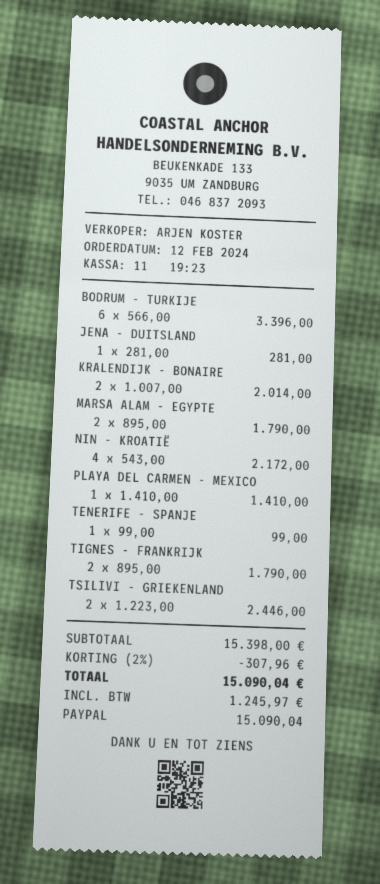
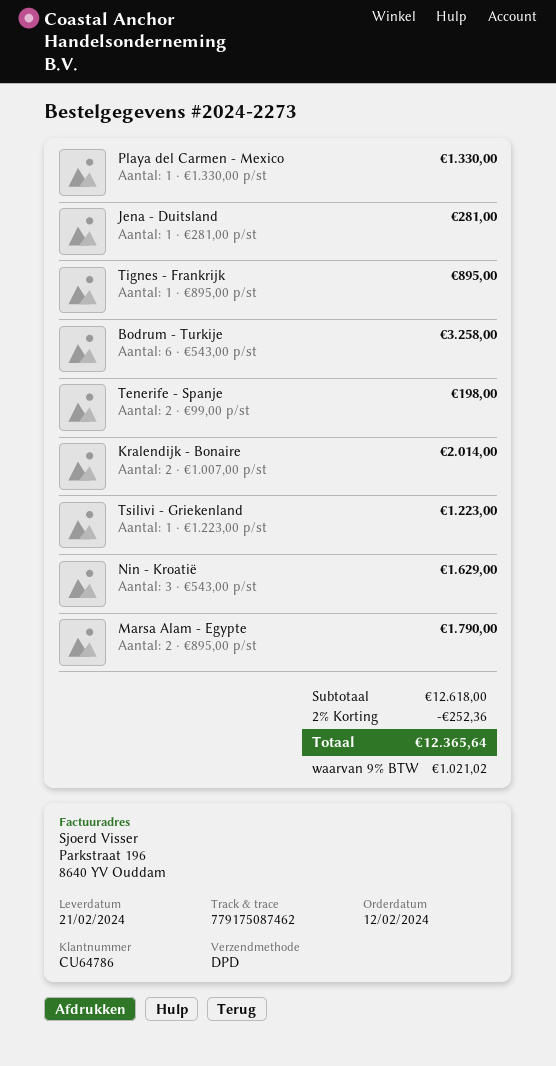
BODRUM - TURKIJE: 6 x 566.00 = 3396.00 -> 6 x 543.00 = 3258.00
NIN - KROATIË: 4 x 543.00 = 2172.00 -> 3 x 543.00 = 1629.00
PLAYA DEL CARMEN - MEXICO: 1 x 1410.00 = 1410.00 -> 1 x 1330.00 = 1330.00
TENERIFE - SPANJE: 1 x 99.00 = 99.00 -> 2 x 99.00 = 198.00
TIGNES - FRANKRIJK: 2 x 895.00 = 1790.00 -> 1 x 895.00 = 895.00
TSILIVI - GRIEKENLAND: 2 x 1223.00 = 2446.00 -> 1 x 1223.00 = 1223.00
subtotal: 15398.00 -> 12618.00
discount: 2% = 307.96 -> 2% = 252.36
tax: 1245.97 -> 1021.02
total: 15090.04 -> 12365.64

